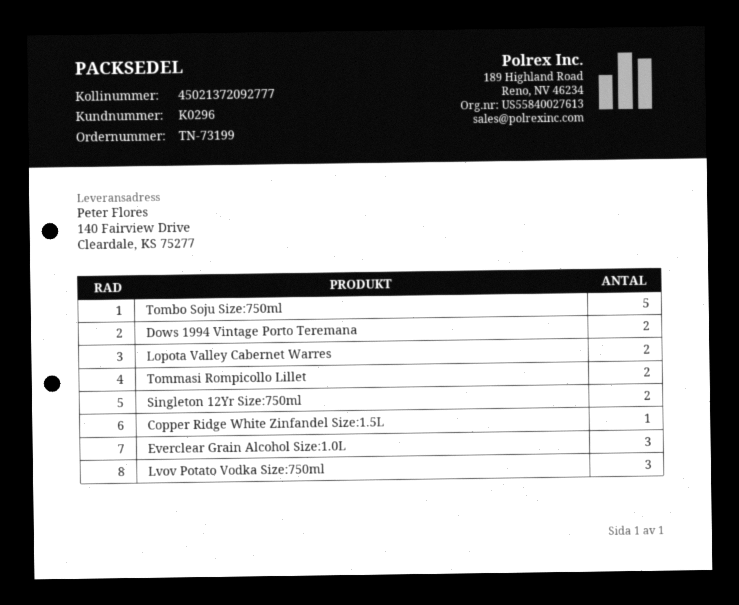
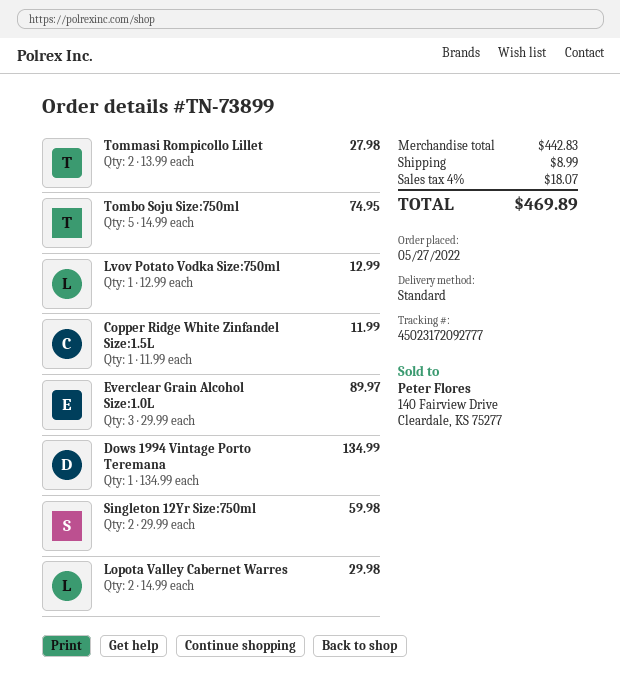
order number: TN-73199 -> TN-73899
tracking number: 45021372092777 -> 45023172092777
Dows 1994 Vintage Porto Teremana: 2 -> 1
Lvov Potato Vodka Size:750ml: 3 -> 1

